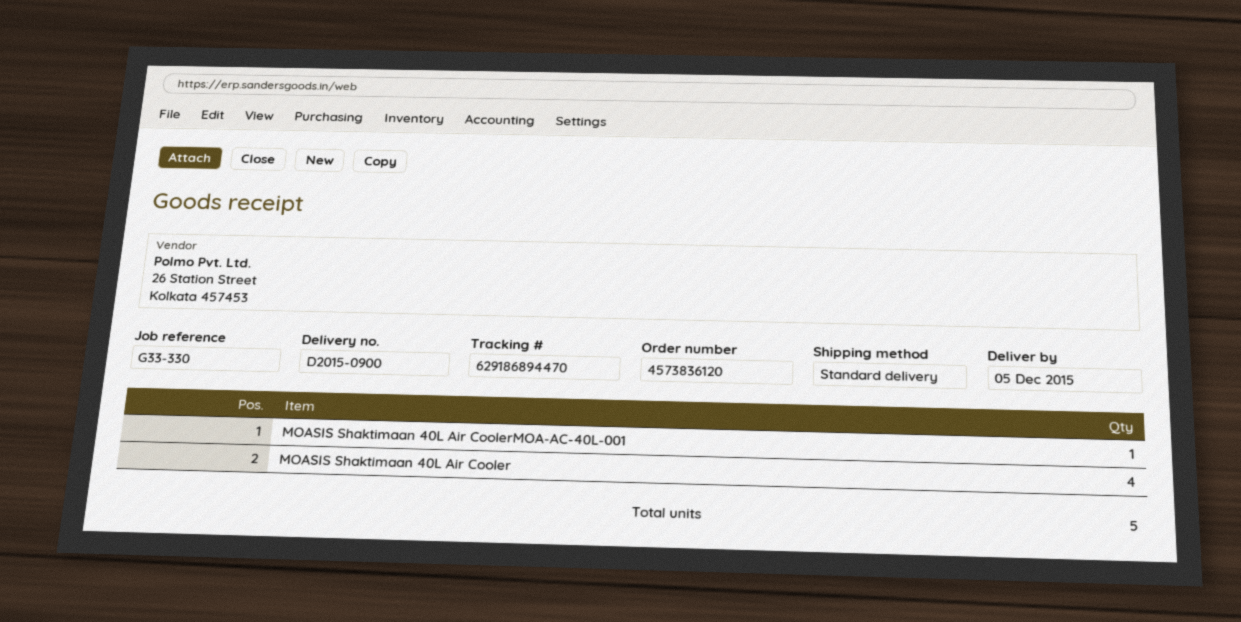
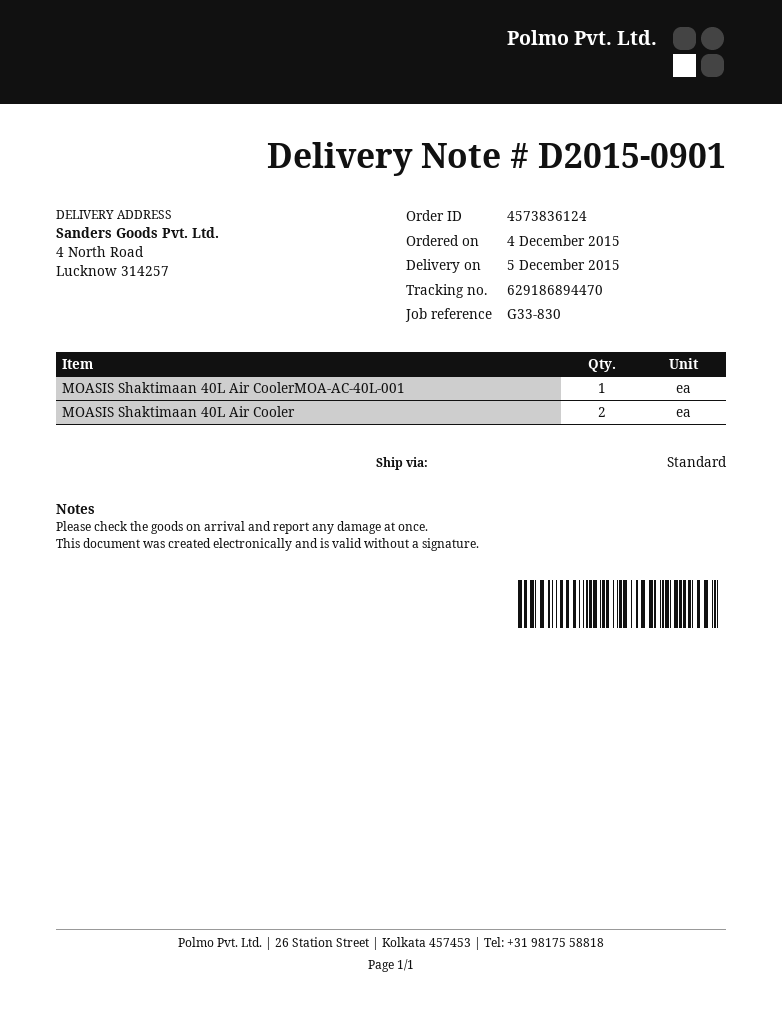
order number: 4573836120 -> 4573836124
delivery note number: D2015-0900 -> D2015-0901
reference: G33-330 -> G33-830
MOASIS Shaktimaan 40L Air Cooler: 4 -> 2

